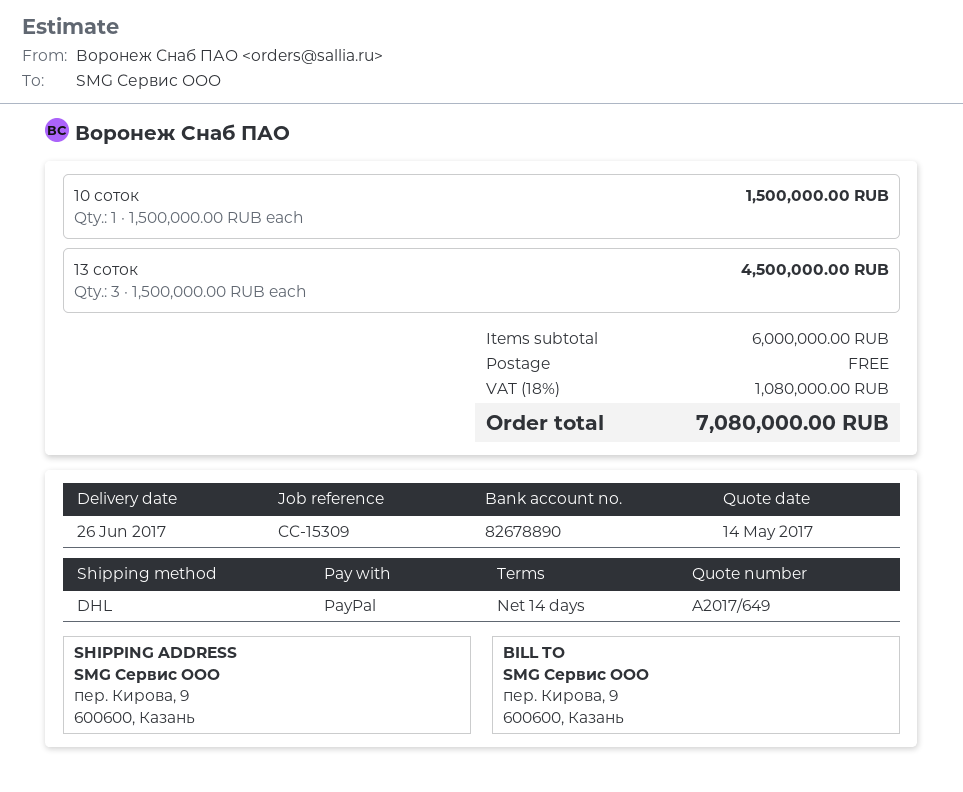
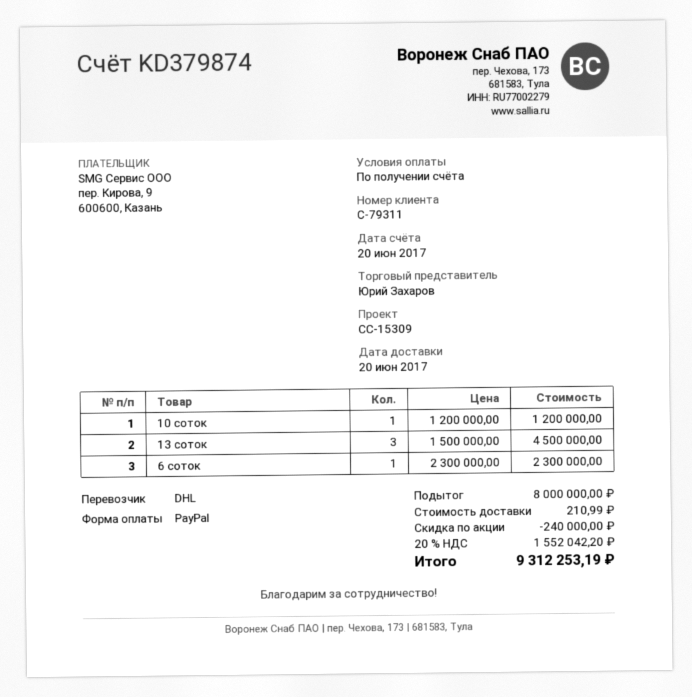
delivery date: 2017-06-26 -> 2017-06-20
payment terms: 14 days -> on receipt
10 соток: 1 x 1500000.00 = 1500000.00 -> 1 x 1200000.00 = 1200000.00
6 соток: none -> 1 x 2300000.00 = 2300000.00
subtotal: 6000000.00 -> 8000000.00
discount: none -> 240000.00
shipping: 0.00 -> 210.99
tax: 18% = 1080000.00 -> 20% = 1552042.20
total: 7080000.00 -> 9312253.19

